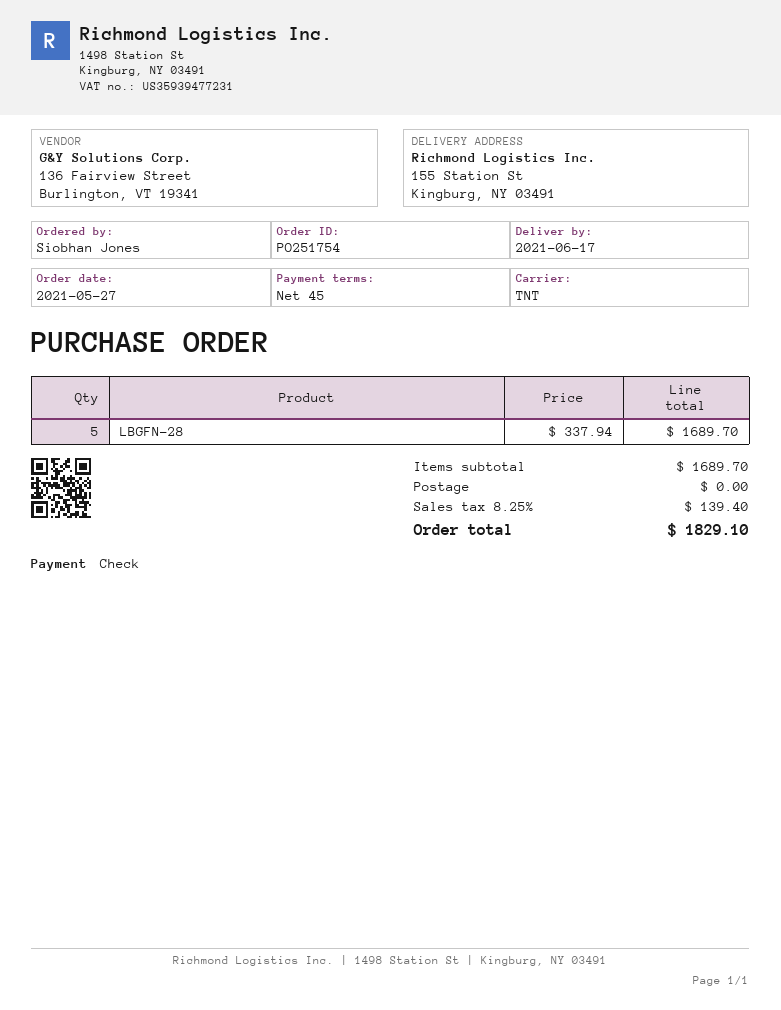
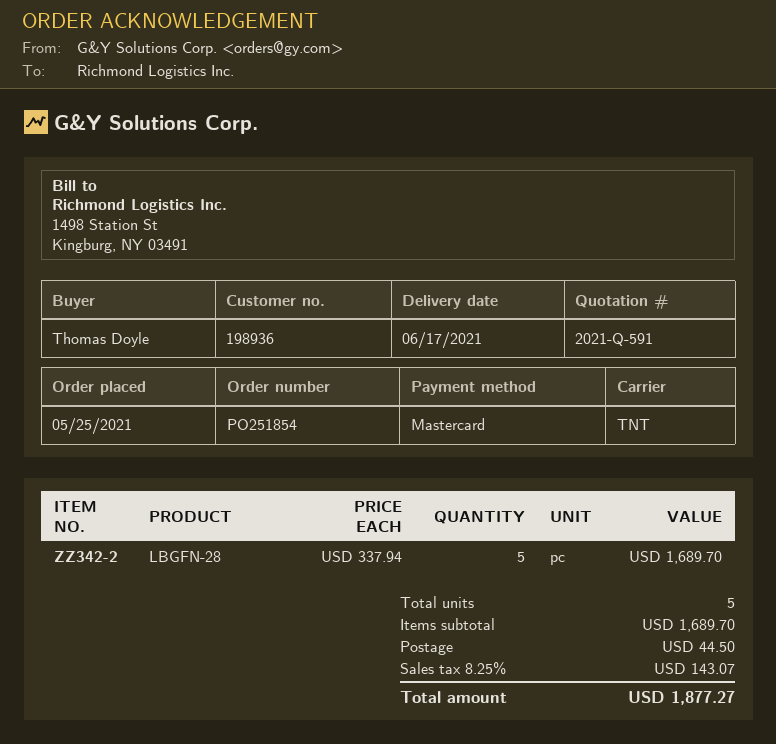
order number: PO251754 -> PO251854
order date: 2021-05-27 -> 2021-05-25
ordered by: Siobhan Jones -> Thomas Doyle
payment method: cheque -> Mastercard
shipping: 0.00 -> 44.50
tax: 8.25% = 139.40 -> 8.25% = 143.07
total: 1829.10 -> 1877.27

